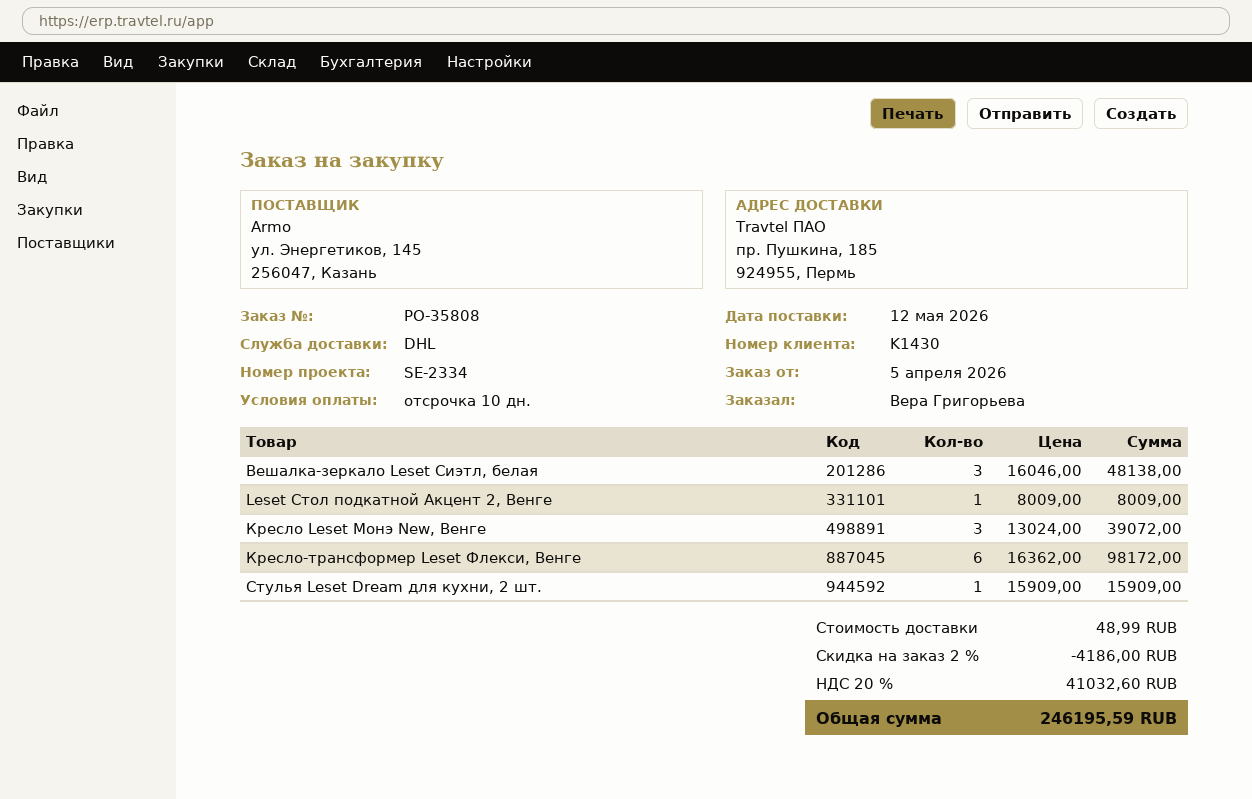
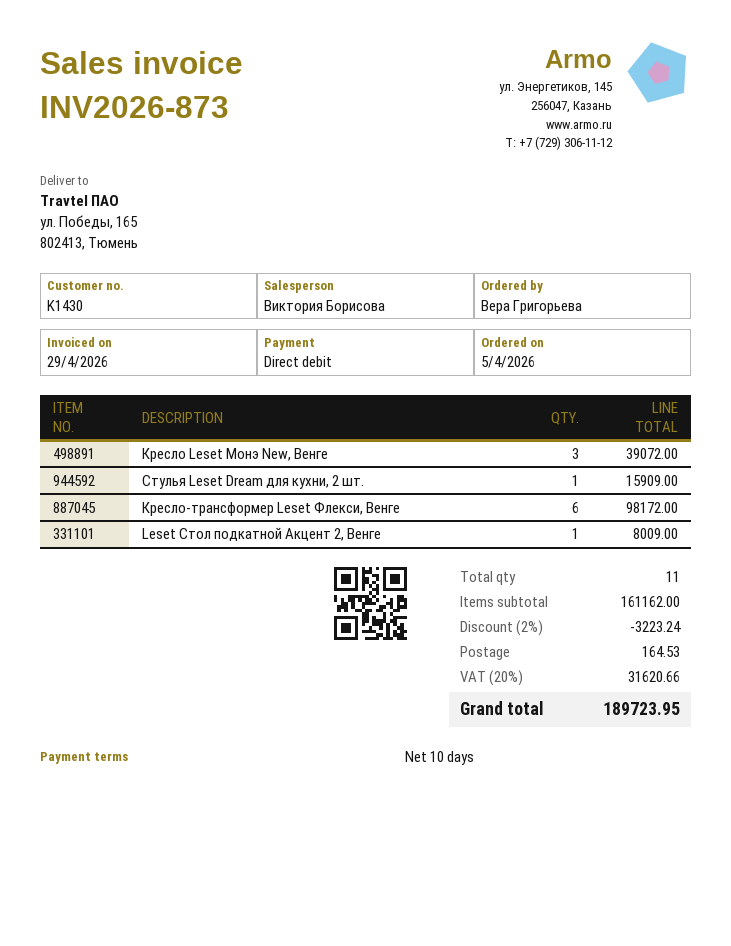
ship to: пр. Пушкина, 185, 924955, Пермь -> ул. Победы, 165, 802413, Тюмень
Вешалка-зеркало Leset Сиэтл, белая: 3 for 48138.00 -> none
discount: 2% = 4186.00 -> 2% = 3223.24
shipping: 48.99 -> 164.53
tax: 20% = 41032.60 -> 20% = 31620.66
total: 246195.59 -> 189723.95

